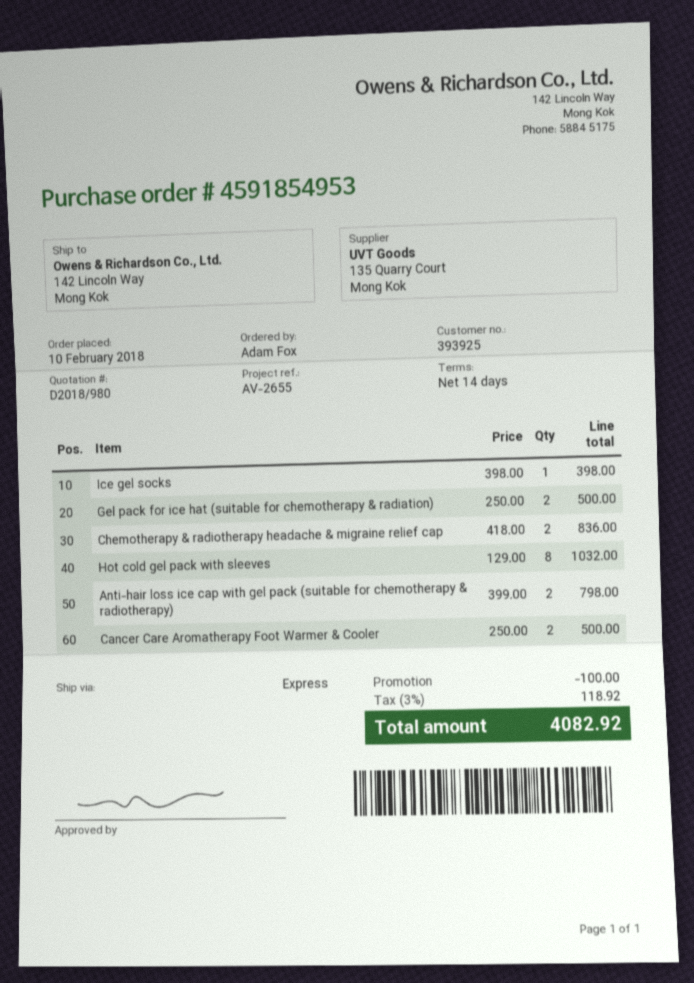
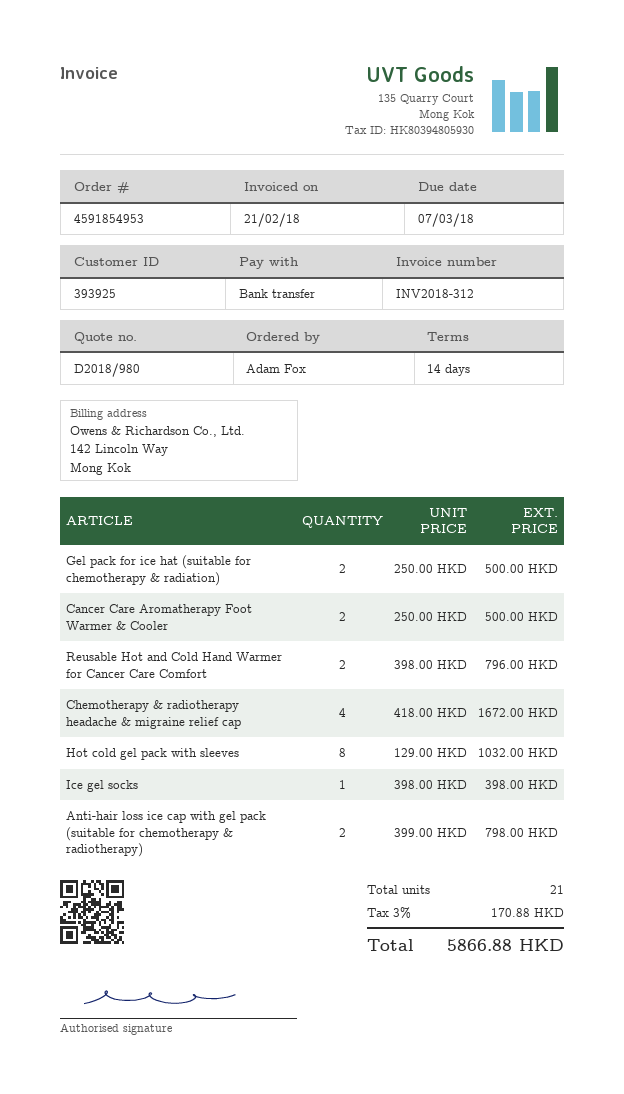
Chemotherapy & radiotherapy headache & migraine relief cap: 2 x 418.00 = 836.00 -> 4 x 418.00 = 1672.00
Reusable Hot and Cold Hand Warmer for Cancer Care Comfort: none -> 2 x 398.00 = 796.00
discount: 100.00 -> none
tax: 3% = 118.92 -> 3% = 170.88
total: 4082.92 -> 5866.88

